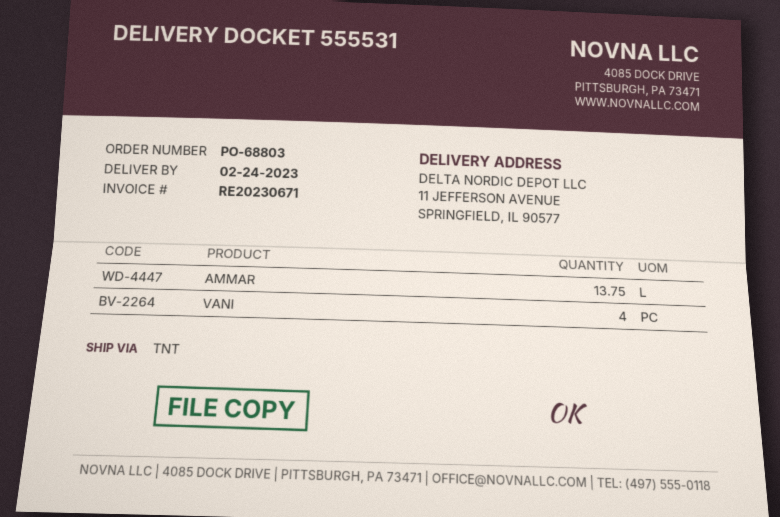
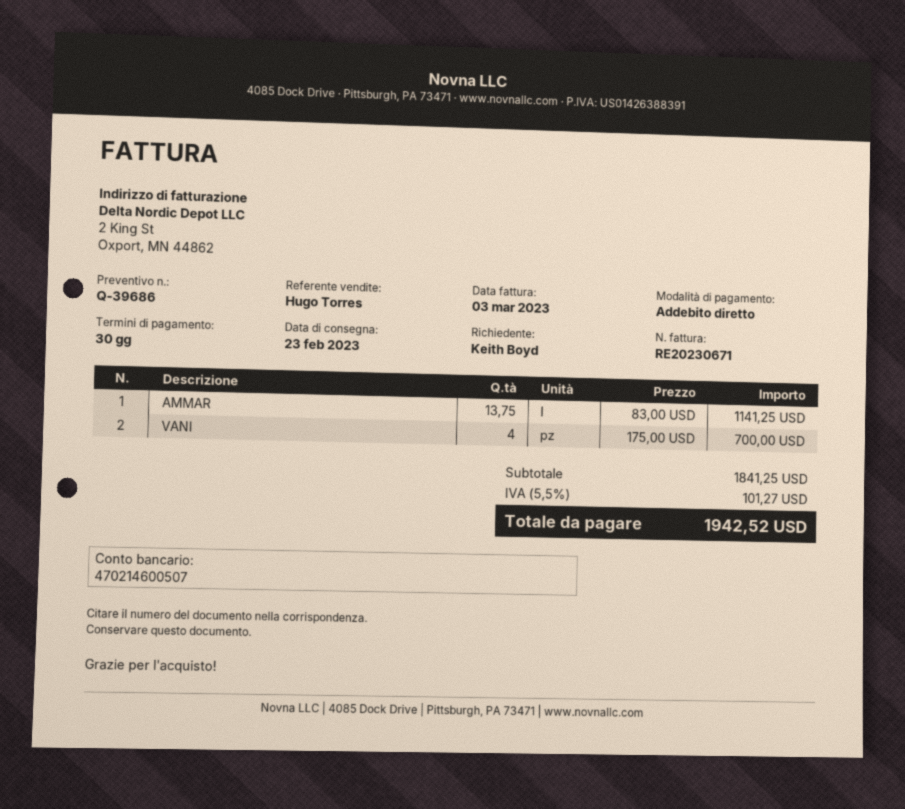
delivery date: 2023-02-24 -> 2023-02-23

